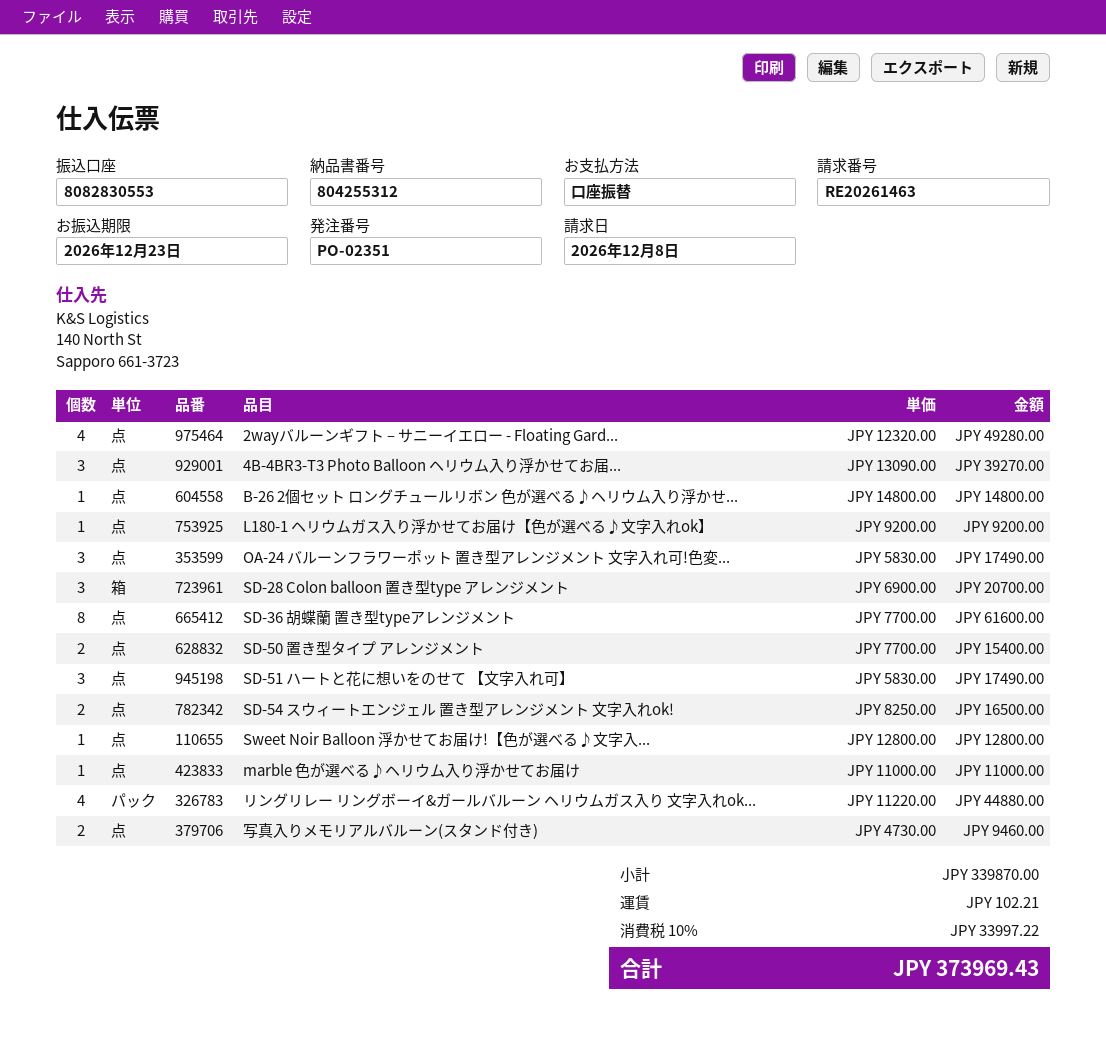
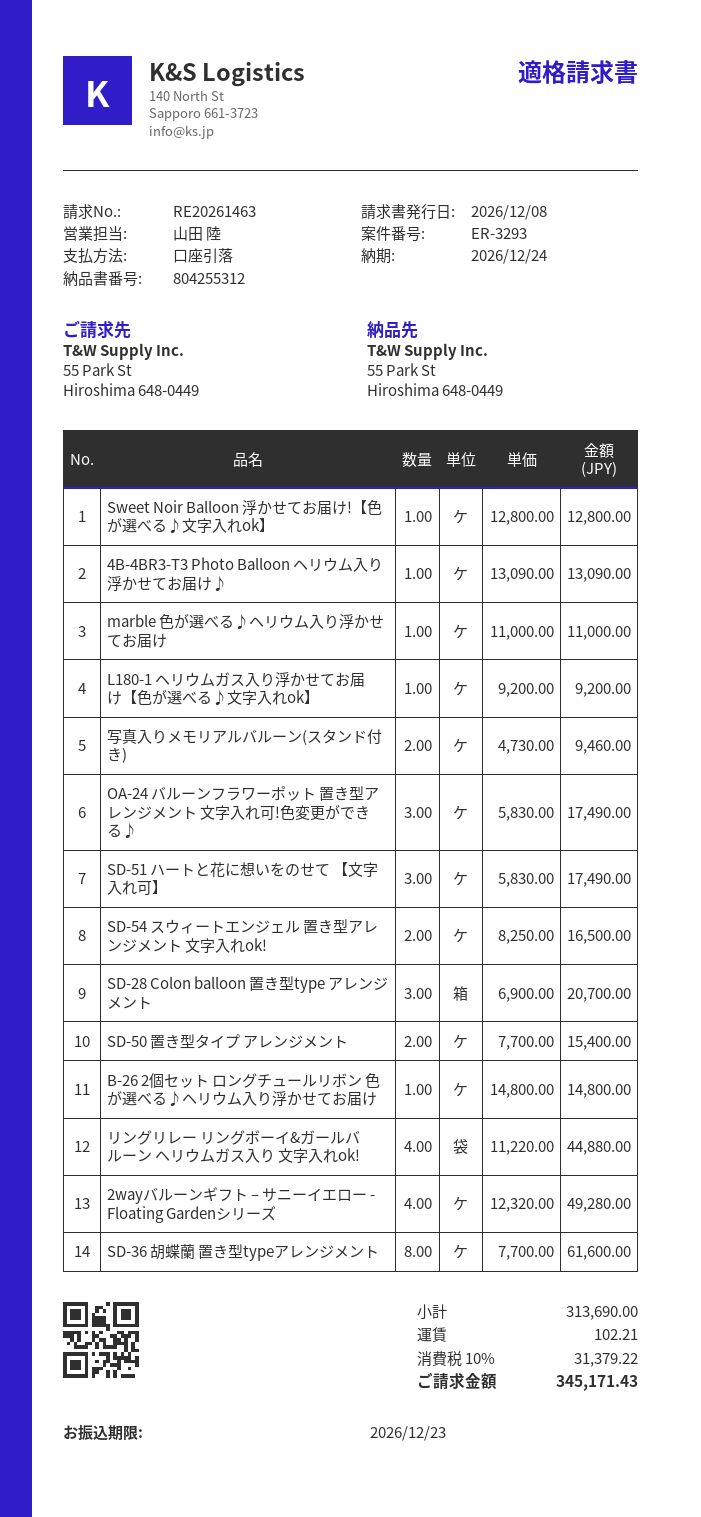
4B-4BR3-T3 Photo Balloon ヘリウム入り浮かせてお届...: 3 x 13090.00 = 39270.00 -> 1 x 13090.00 = 13090.00
subtotal: 339870.00 -> 313690.00
tax: 10% = 33997.22 -> 10% = 31379.22
total: 373969.43 -> 345171.43

